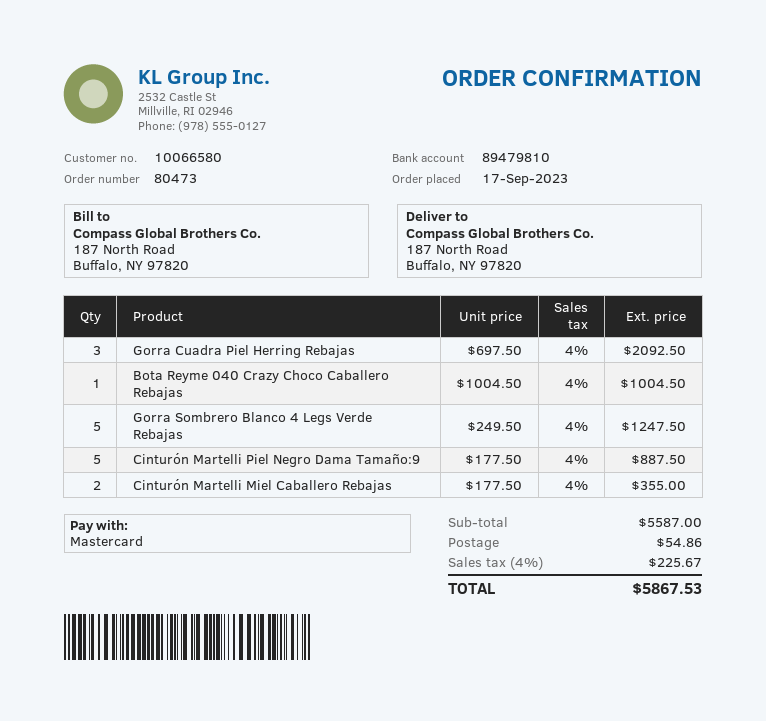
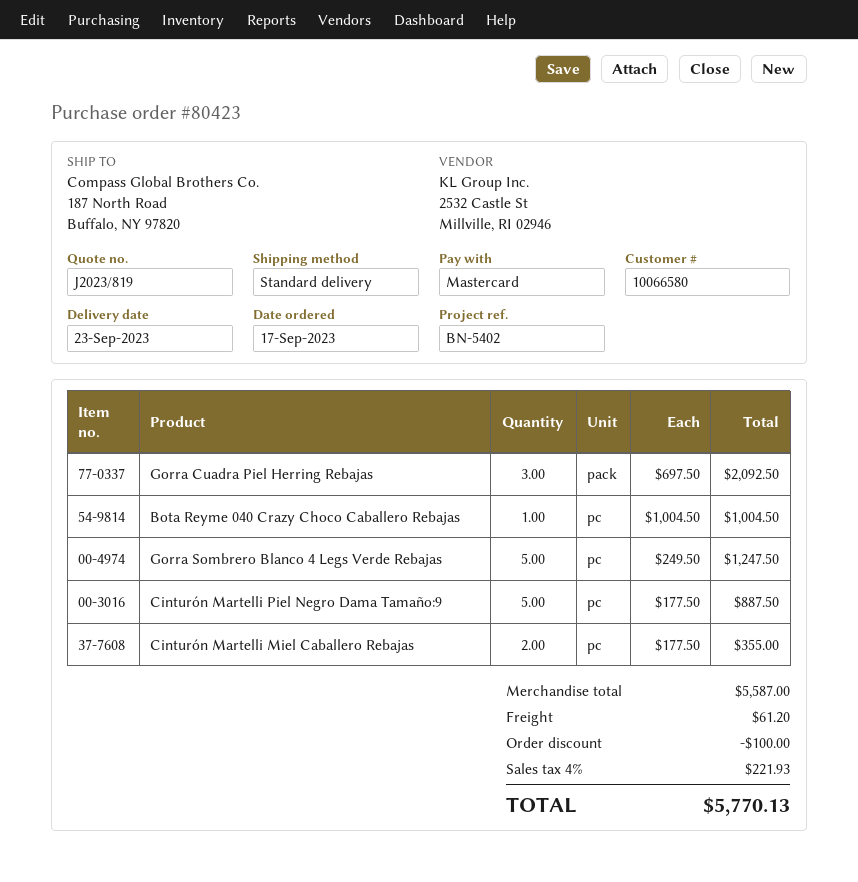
order number: 80473 -> 80423
discount: none -> 100.00
shipping: 54.86 -> 61.20
tax: 4% = 225.67 -> 4% = 221.93
total: 5867.53 -> 5770.13

